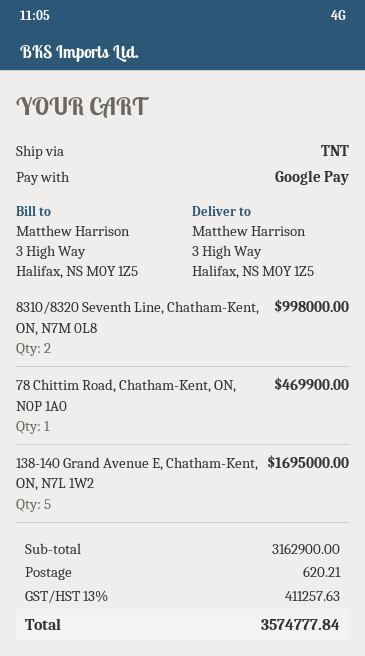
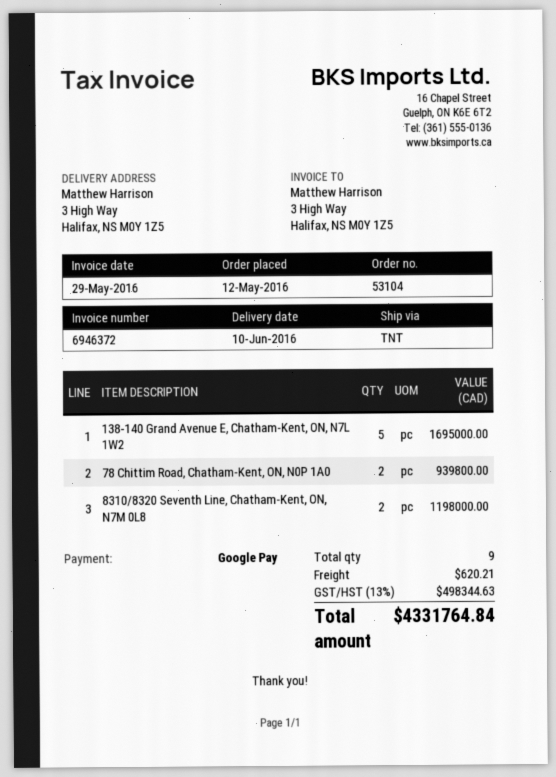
8310/8320 Seventh Line, Chatham-Kent, ON, N7M 0L8: 2 for 998000.00 -> 2 for 1198000.00
78 Chittim Road, Chatham-Kent, ON, N0P 1A0: 1 for 469900.00 -> 2 for 939800.00
tax: 13% = 411257.63 -> 13% = 498344.63
total: 3574777.84 -> 4331764.84

